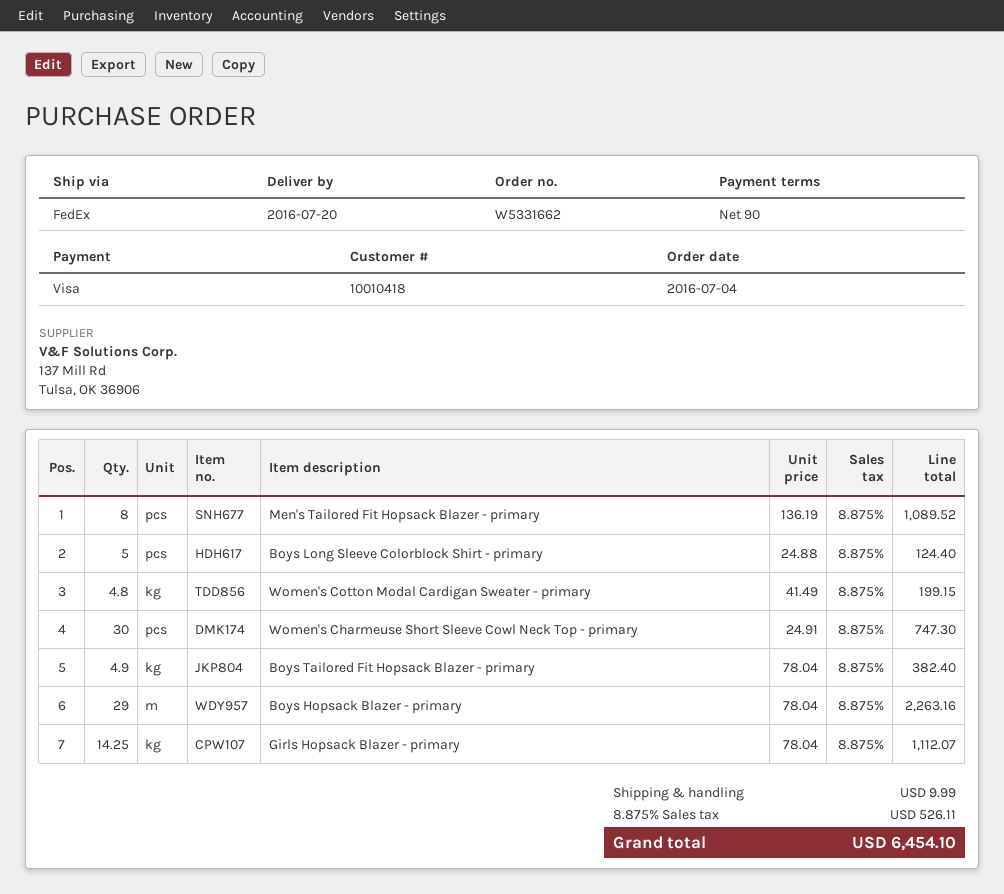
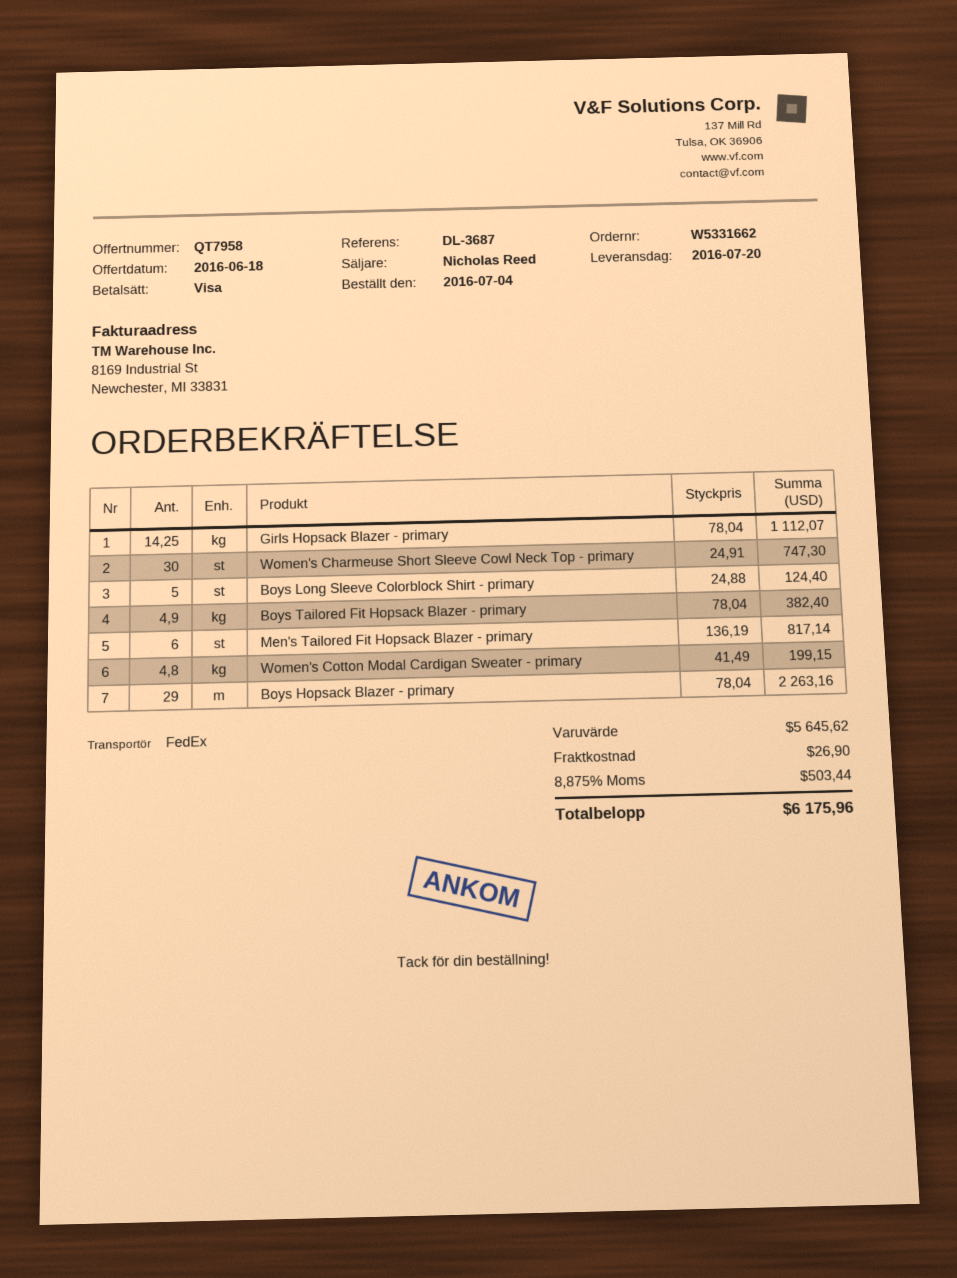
Men's Tailored Fit Hopsack Blazer - primary: 8 x 136.19 = 1089.52 -> 6 x 136.19 = 817.14
shipping: 9.99 -> 26.90
tax: 8.875% = 526.11 -> 8.875% = 503.44
total: 6454.10 -> 6175.96

